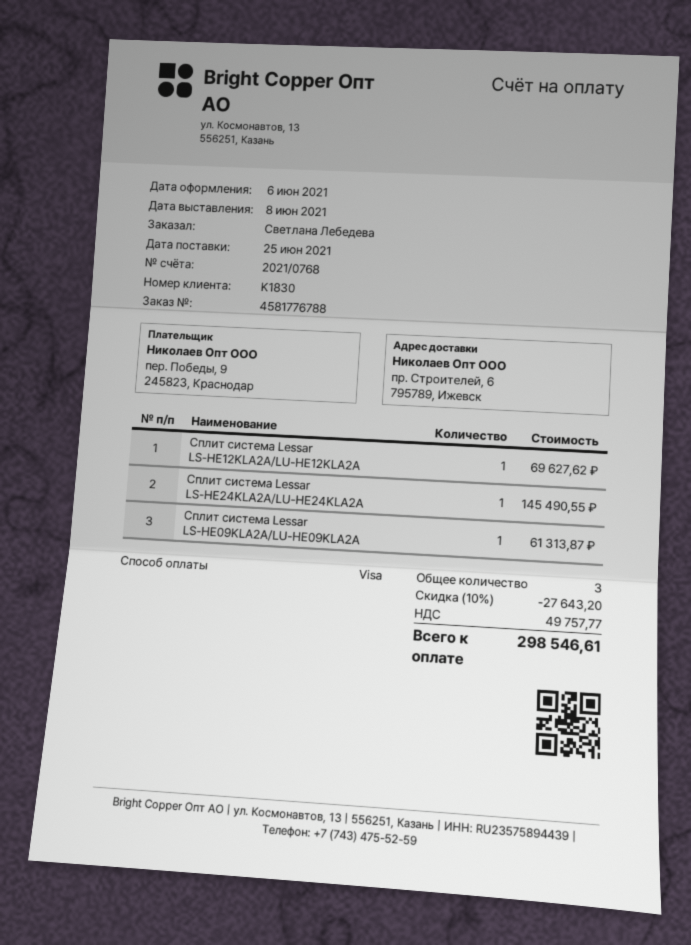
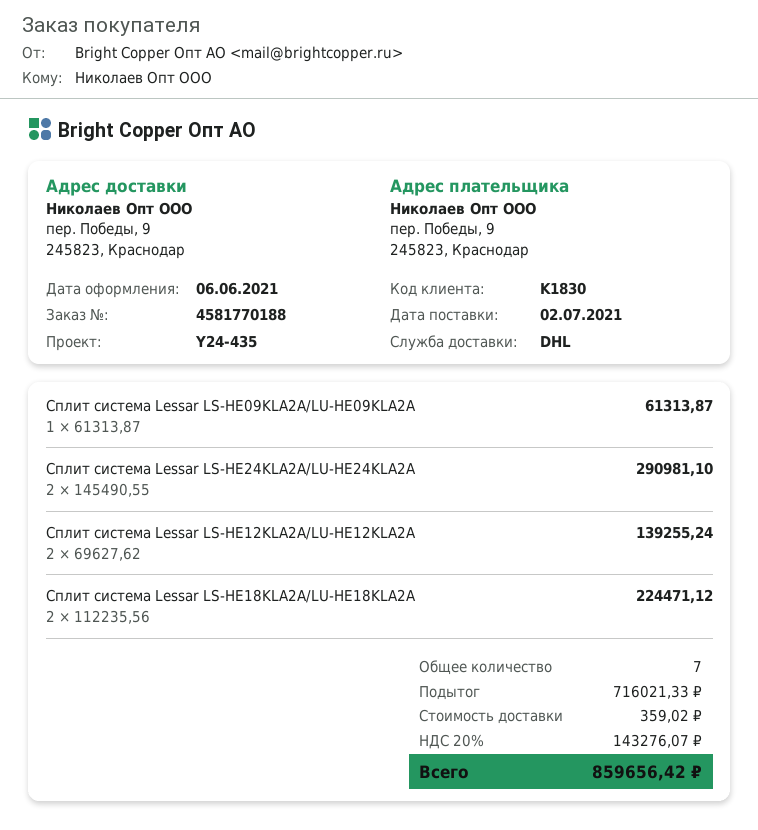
order number: 4581776788 -> 4581770188
delivery date: 2021-06-25 -> 2021-07-02
ship to: пр. Строителей, 6, 795789, Ижевск -> пер. Победы, 9, 245823, Краснодар
Сплит система Lessar LS-HE12KLA2A/LU-HE12KLA2A: 1 for 69627.62 -> 2 for 139255.24
Сплит система Lessar LS-HE24KLA2A/LU-HE24KLA2A: 1 for 145490.55 -> 2 for 290981.10
Сплит система Lessar LS-HE18KLA2A/LU-HE18KLA2A: none -> 2 for 224471.12
total quantity: 3 -> 7
discount: 10% = 27643.20 -> none
shipping: none -> 359.02
tax: 49757.77 -> 143276.07
total: 298546.61 -> 859656.42

